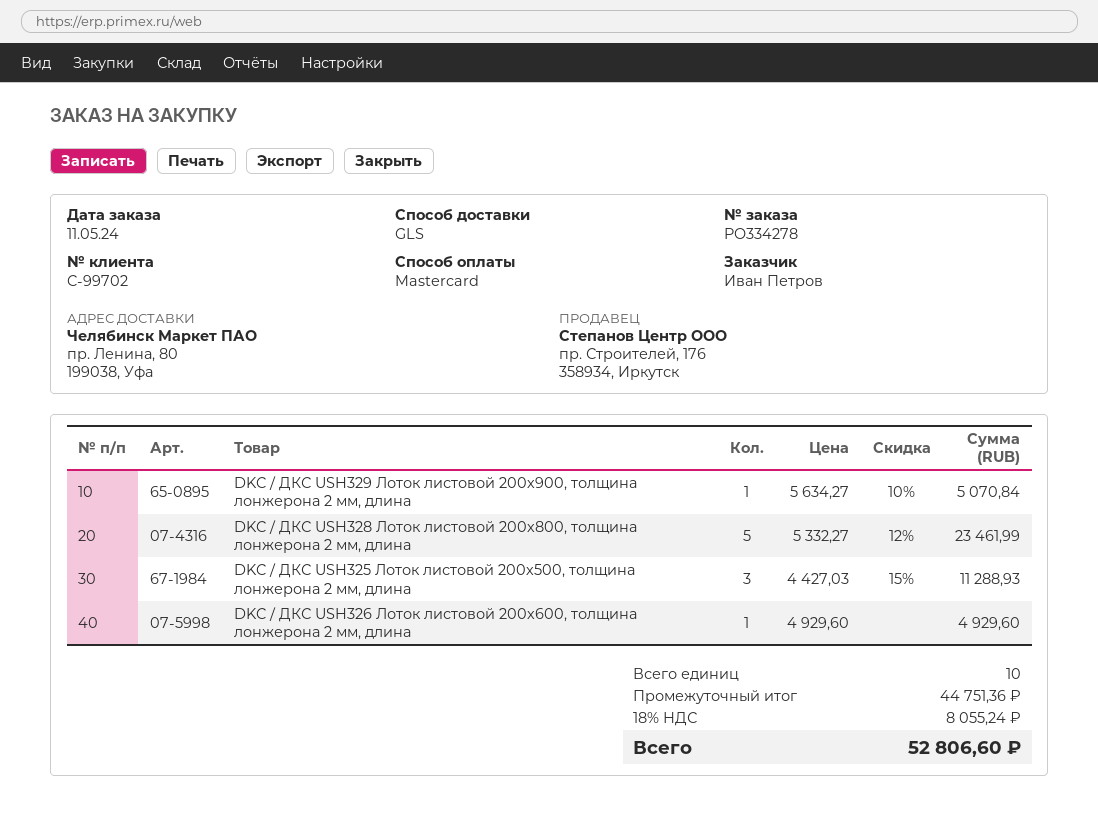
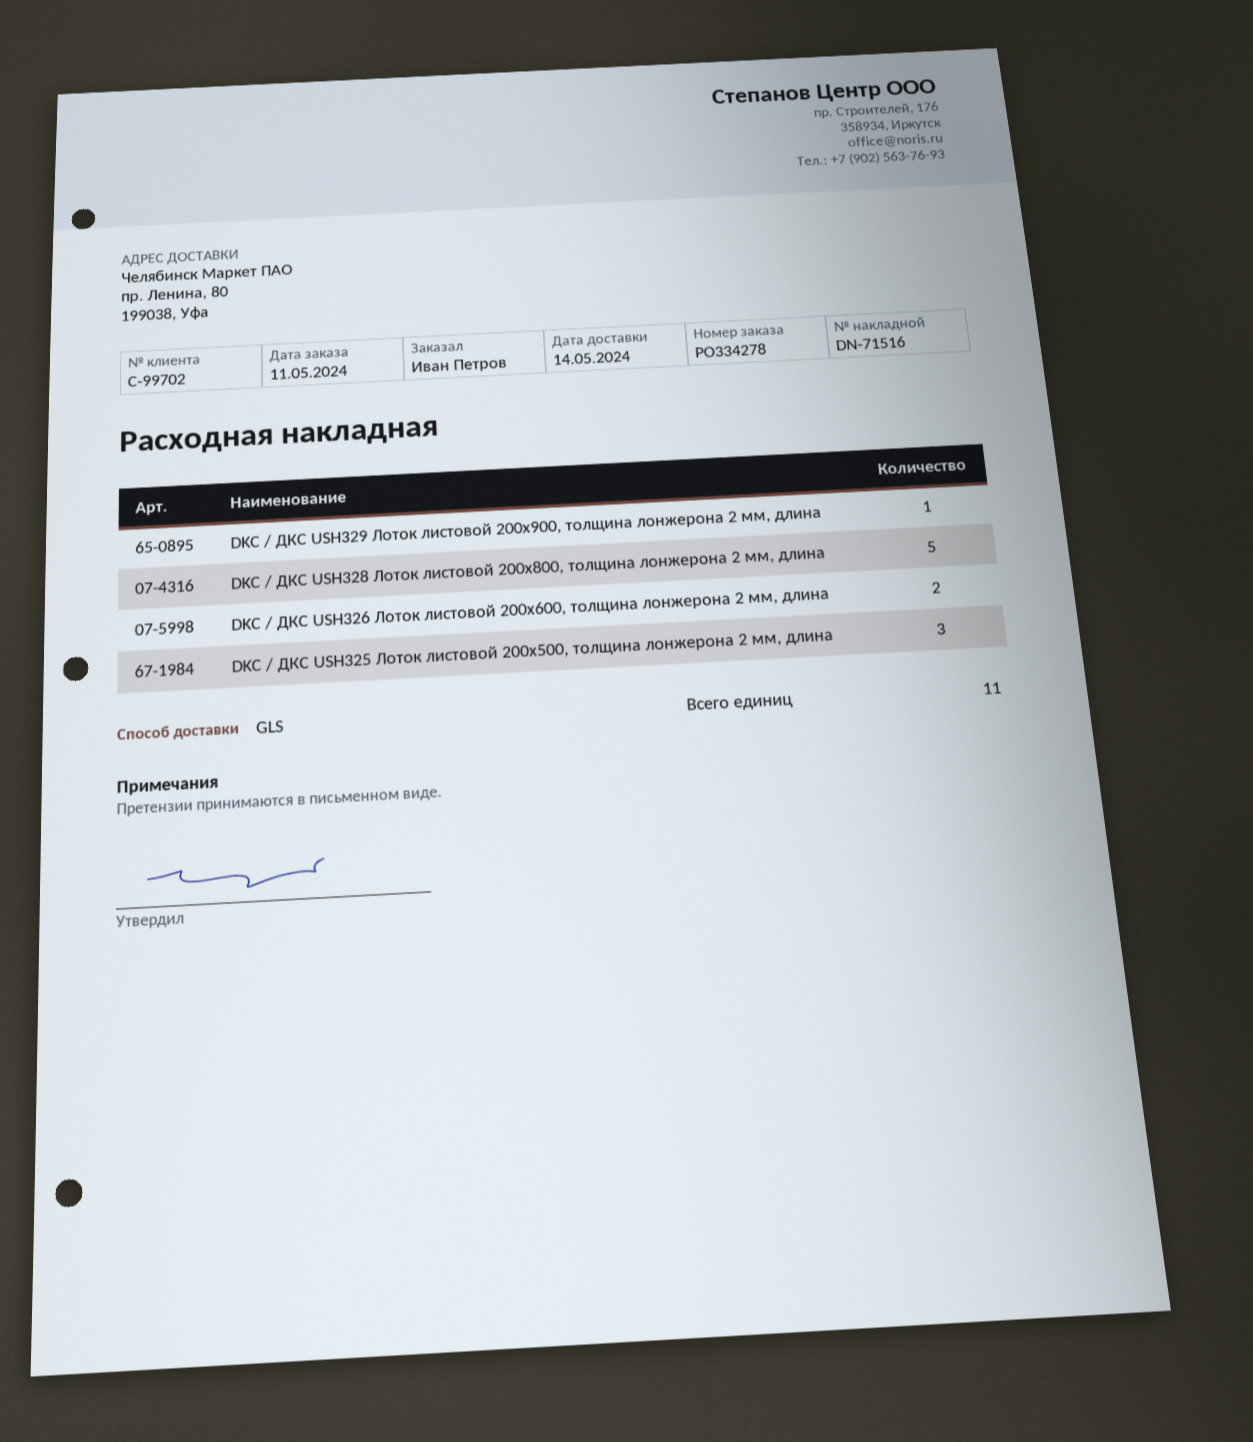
DKC / ДКС USH326 Лоток листовой 200х600, толщина лонжерона 2 мм, длина: 1 -> 2
total quantity: 10 -> 11

